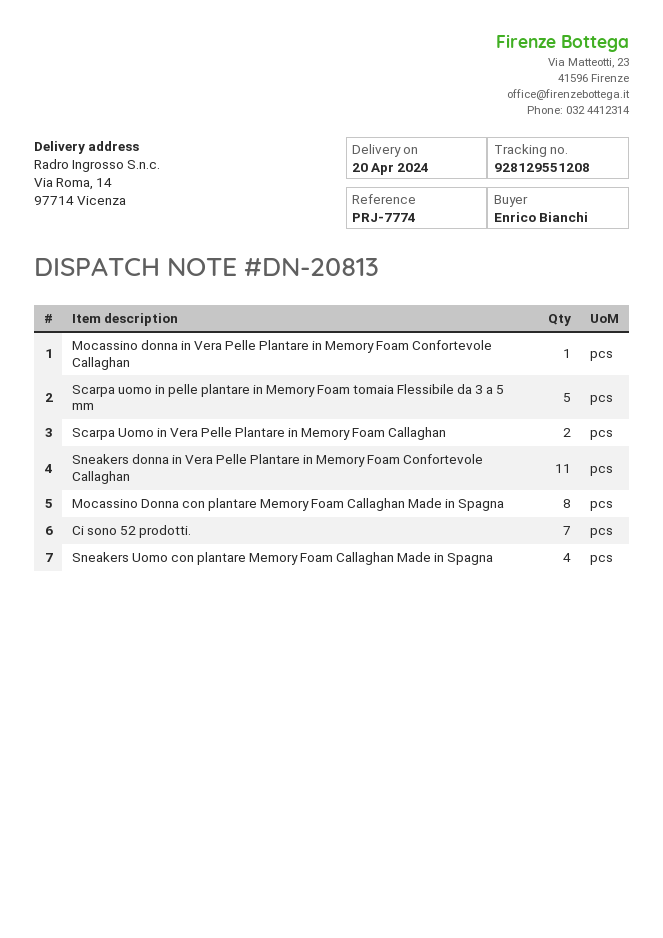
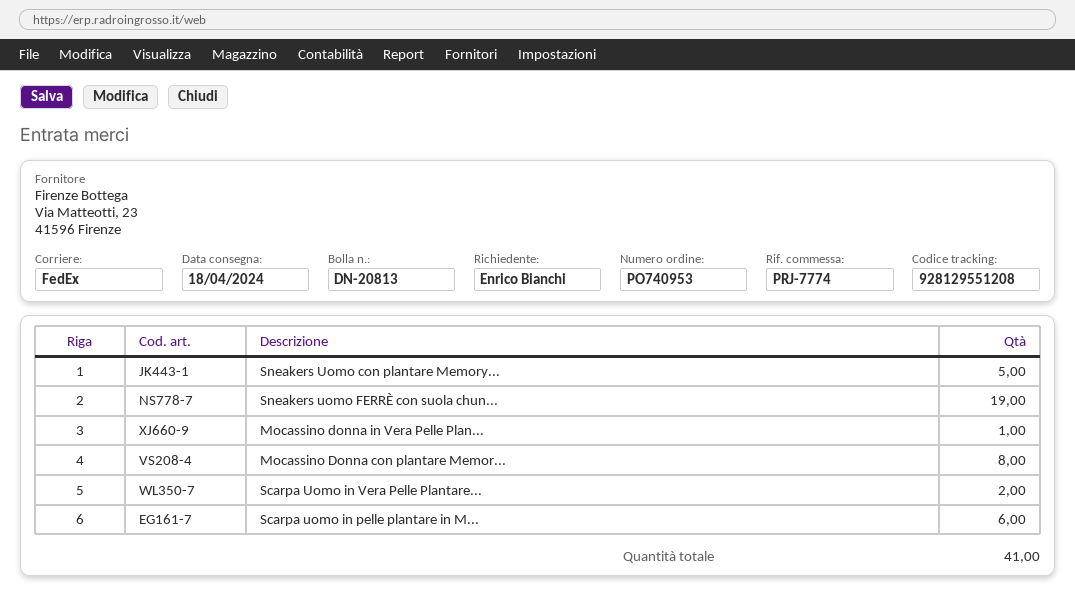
delivery date: 2024-04-20 -> 2024-04-18
Scarpa uomo in pelle plantare in Memory Foam tomaia Flessibile da 3 a 5 mm: 5 -> 6
Sneakers donna in Vera Pelle Plantare in Memory Foam Confortevole Callaghan: 11 -> none
Ci sono 52 prodotti.: 7 -> none
Sneakers Uomo con plantare Memory Foam Callaghan Made in Spagna: 4 -> 5
Sneakers uomo FERRÈ con suola chun...: none -> 19

